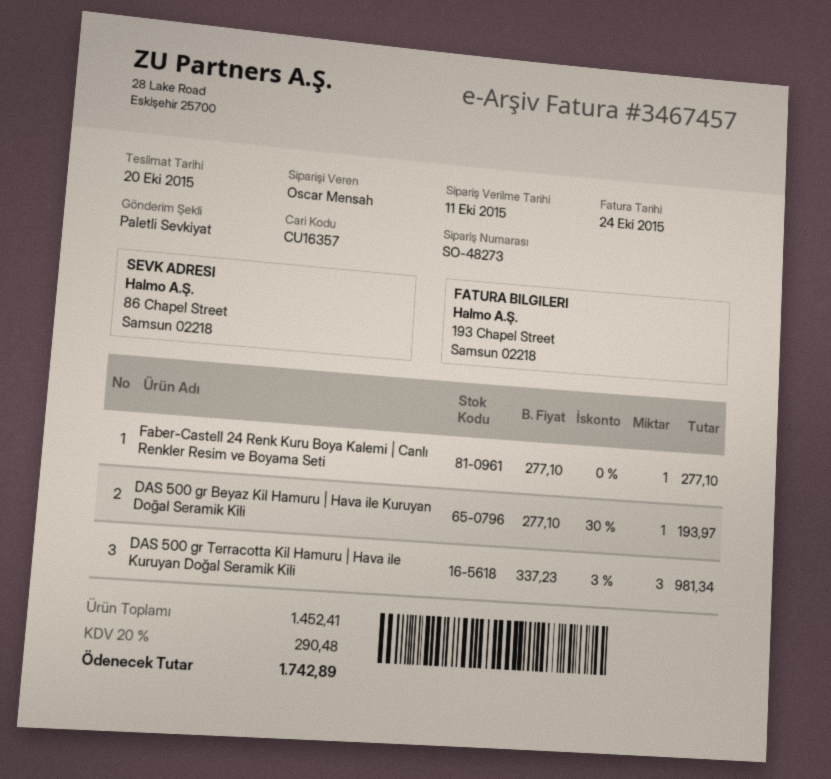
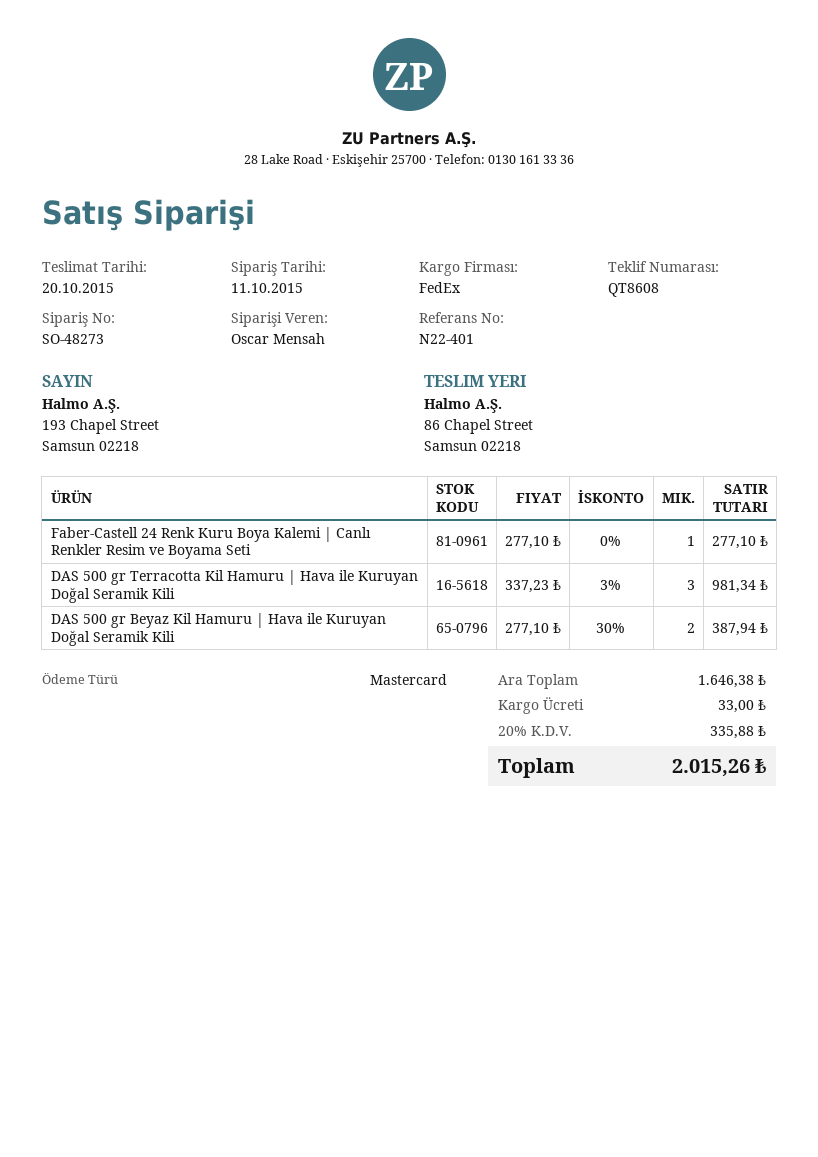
shipping method: pallet freight -> FedEx
DAS 500 gr Beyaz Kil Hamuru | Hava ile Kuruyan Doğal Seramik Kili: 1 x 277.10 - 30% = 193.97 -> 2 x 277.10 - 30% = 387.94
subtotal: 1452.41 -> 1646.38
shipping: none -> 33.00
tax: 20% = 290.48 -> 20% = 335.88
total: 1742.89 -> 2015.26

